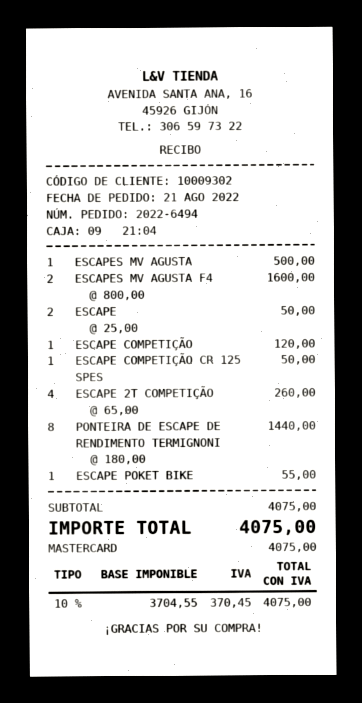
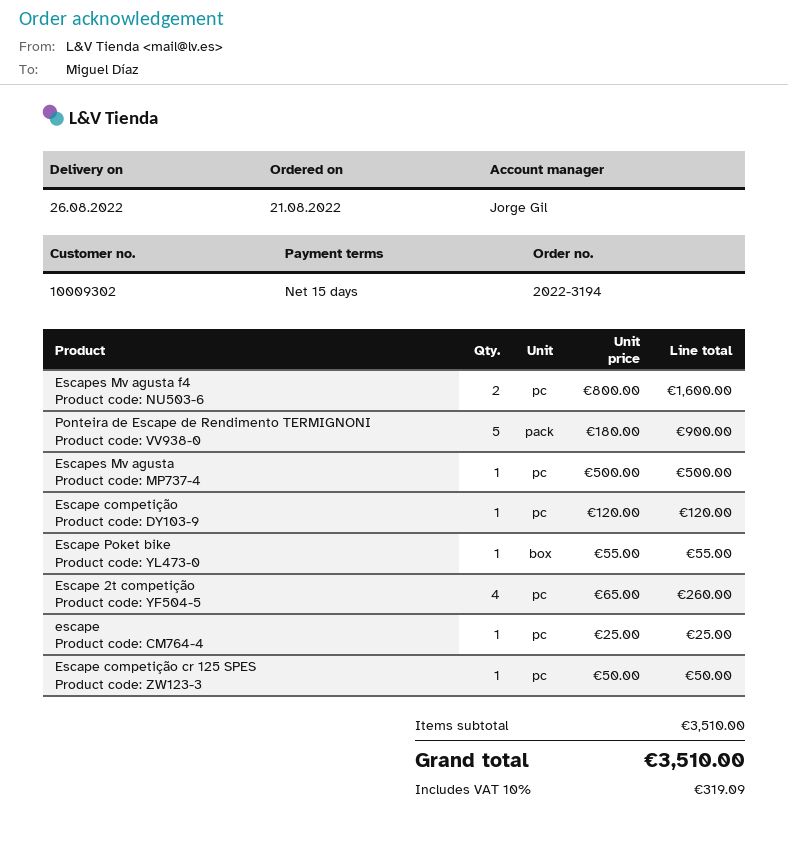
order number: 2022-6494 -> 2022-3194
ESCAPE: 2 x 25.00 = 50.00 -> 1 x 25.00 = 25.00
PONTEIRA DE ESCAPE DE RENDIMENTO TERMIGNONI: 8 x 180.00 = 1440.00 -> 5 x 180.00 = 900.00
subtotal: 4075.00 -> 3510.00
tax: 10% = 370.45 -> 10% = 319.09
total: 4075.00 -> 3510.00

